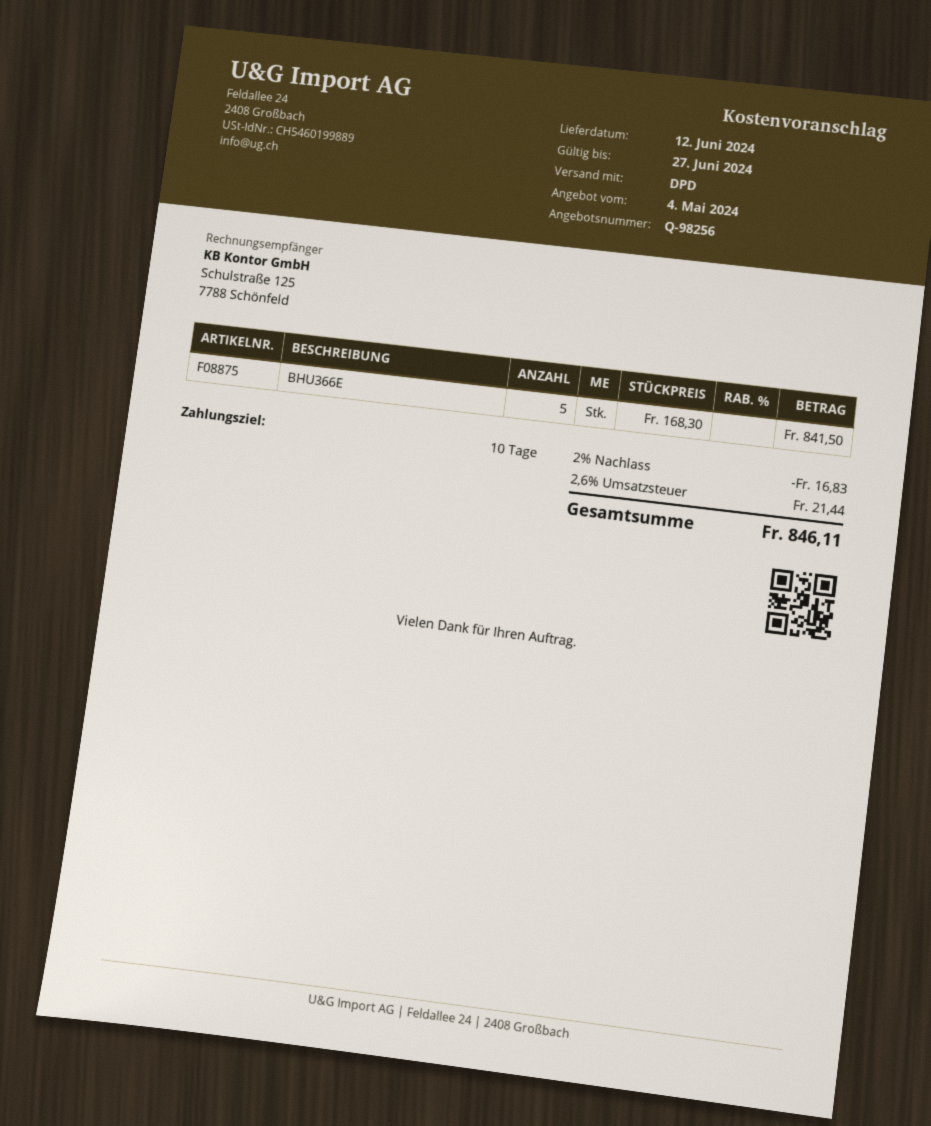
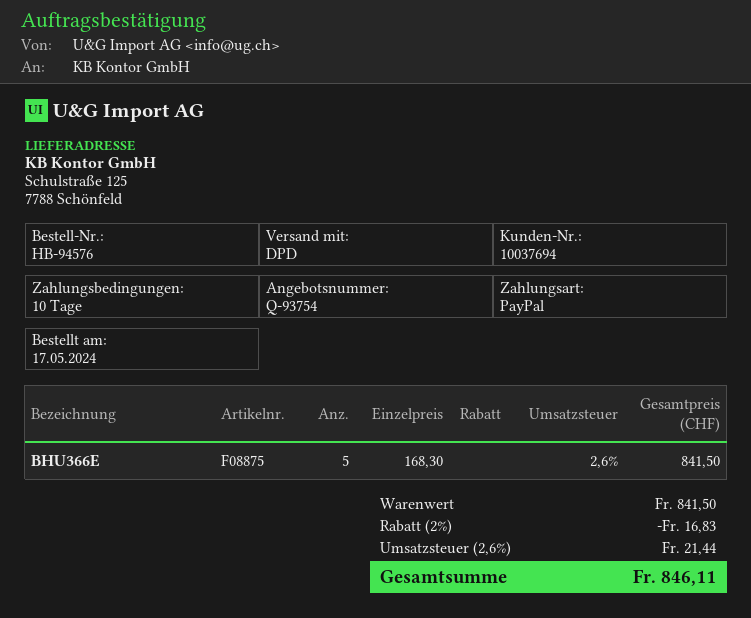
quote number: Q-98256 -> Q-93754

